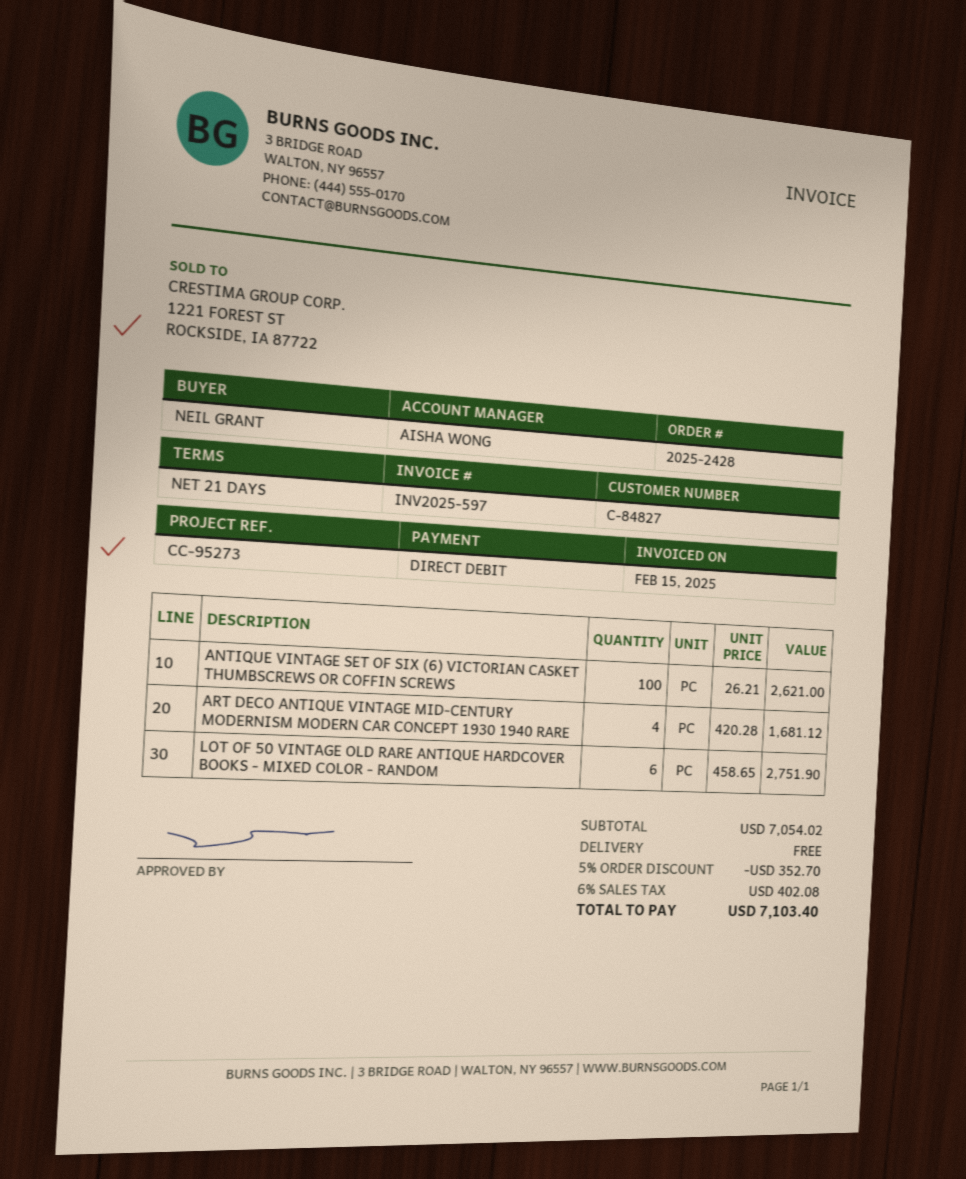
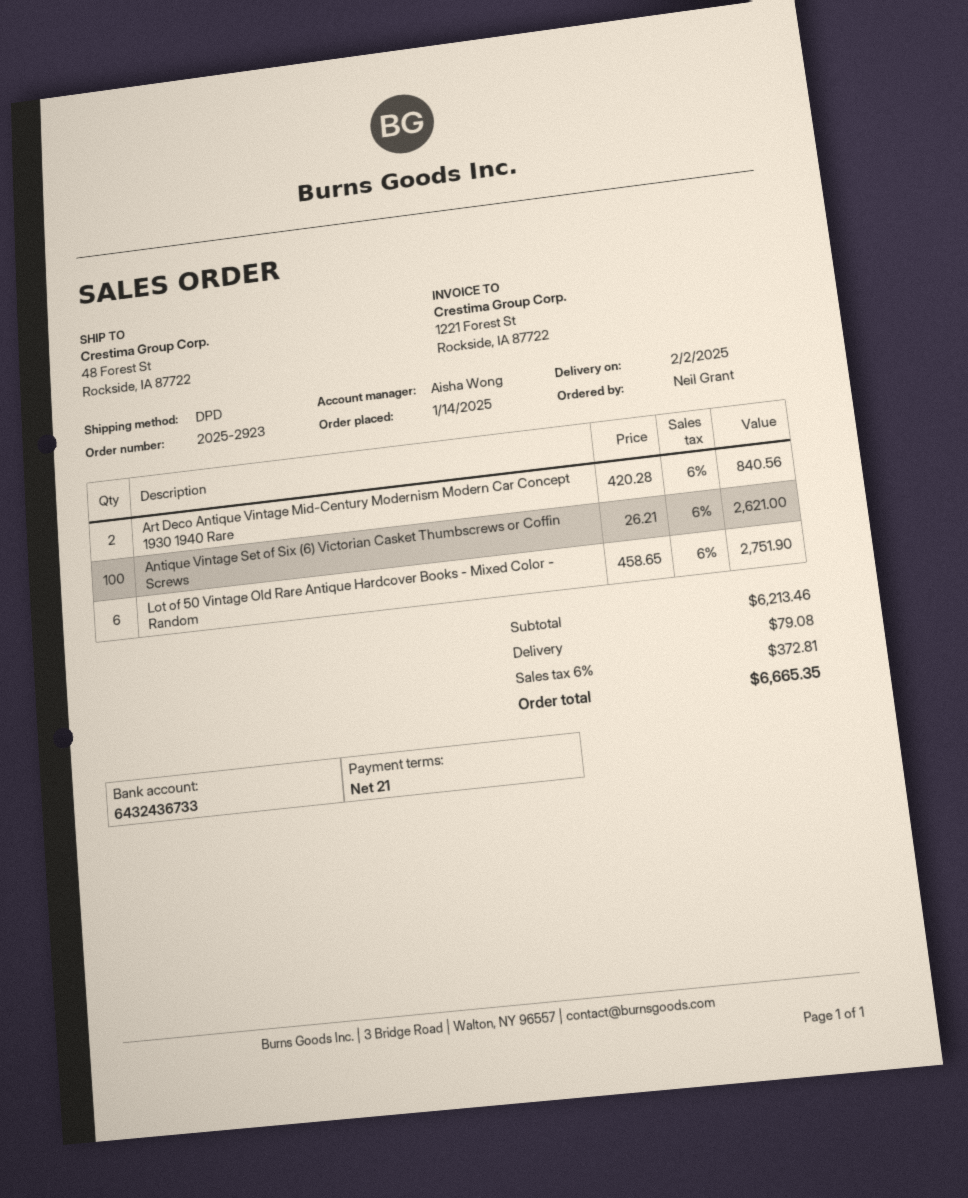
order number: 2025-2428 -> 2025-2923
ART DECO ANTIQUE VINTAGE MID-CENTURY MODERNISM MODERN CAR CONCEPT 1930 1940 RARE: 4 x 420.28 = 1681.12 -> 2 x 420.28 = 840.56
subtotal: 7054.02 -> 6213.46
discount: 5% = 352.70 -> none
shipping: 0.00 -> 79.08
tax: 6% = 402.08 -> 6% = 372.81
total: 7103.40 -> 6665.35

